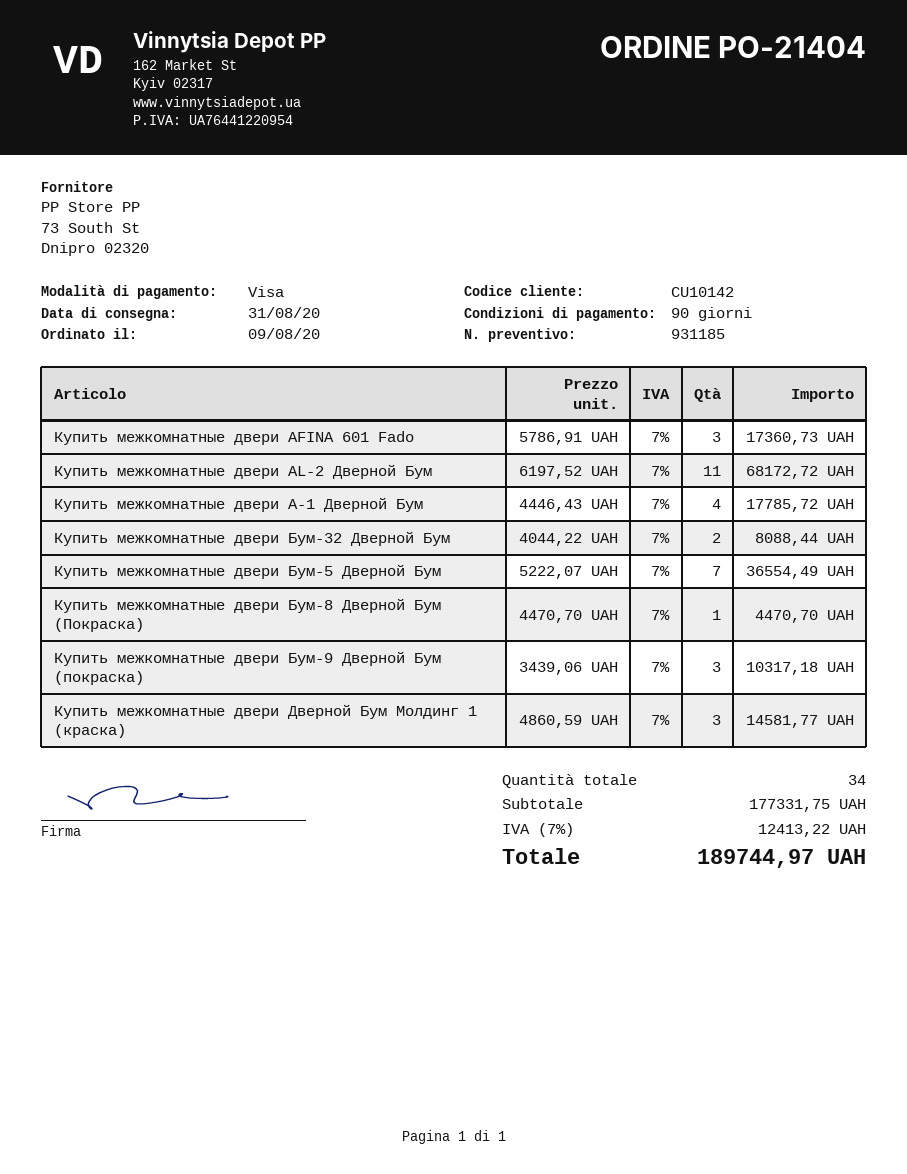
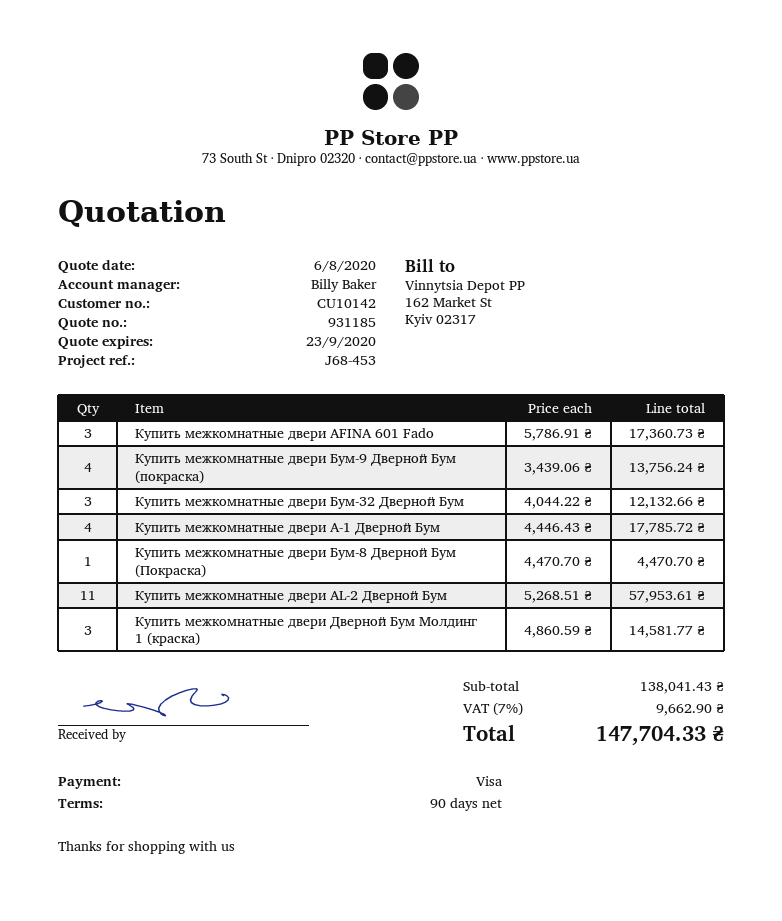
Купить межкомнатные двери AL-2 Дверной Бум: 11 x 6197.52 = 68172.72 -> 11 x 5268.51 = 57953.61
Купить межкомнатные двери Бум-32 Дверной Бум: 2 x 4044.22 = 8088.44 -> 3 x 4044.22 = 12132.66
Купить межкомнатные двери Бум-5 Дверной Бум: 7 x 5222.07 = 36554.49 -> none
Купить межкомнатные двери Бум-9 Дверной Бум (покраска): 3 x 3439.06 = 10317.18 -> 4 x 3439.06 = 13756.24
subtotal: 177331.75 -> 138041.43
tax: 7% = 12413.22 -> 7% = 9662.90
total: 189744.97 -> 147704.33

